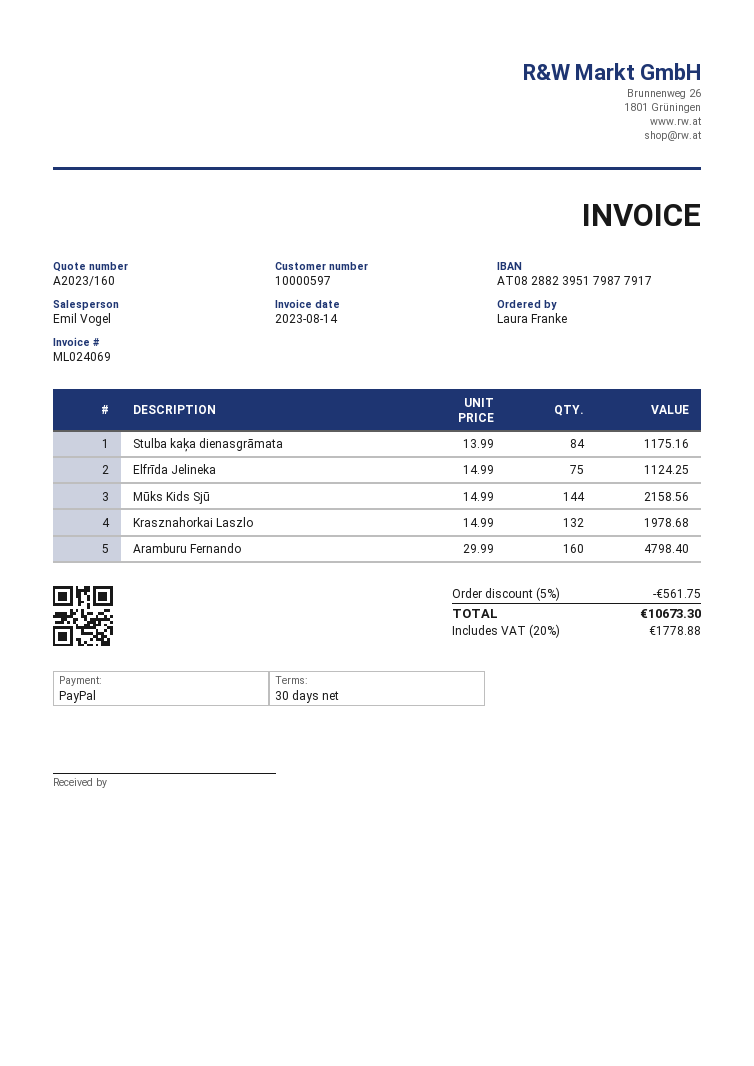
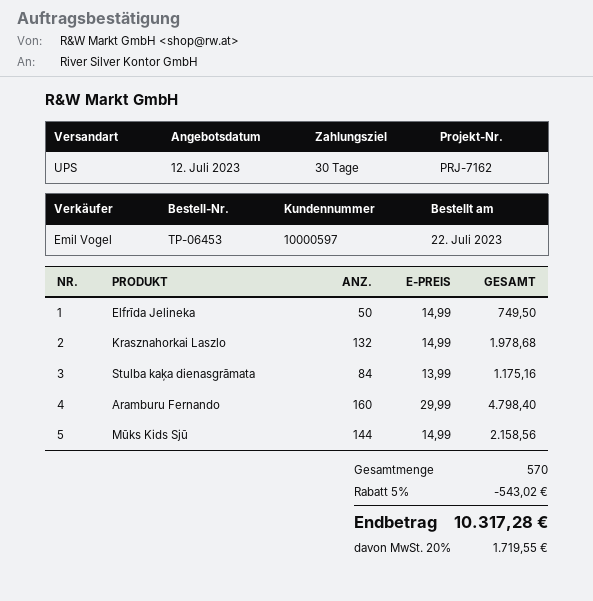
Elfrīda Jelineka: 75 x 14.99 = 1124.25 -> 50 x 14.99 = 749.50
discount: 5% = 561.75 -> 5% = 543.02
tax: 20% = 1778.88 -> 20% = 1719.55
total: 10673.30 -> 10317.28

